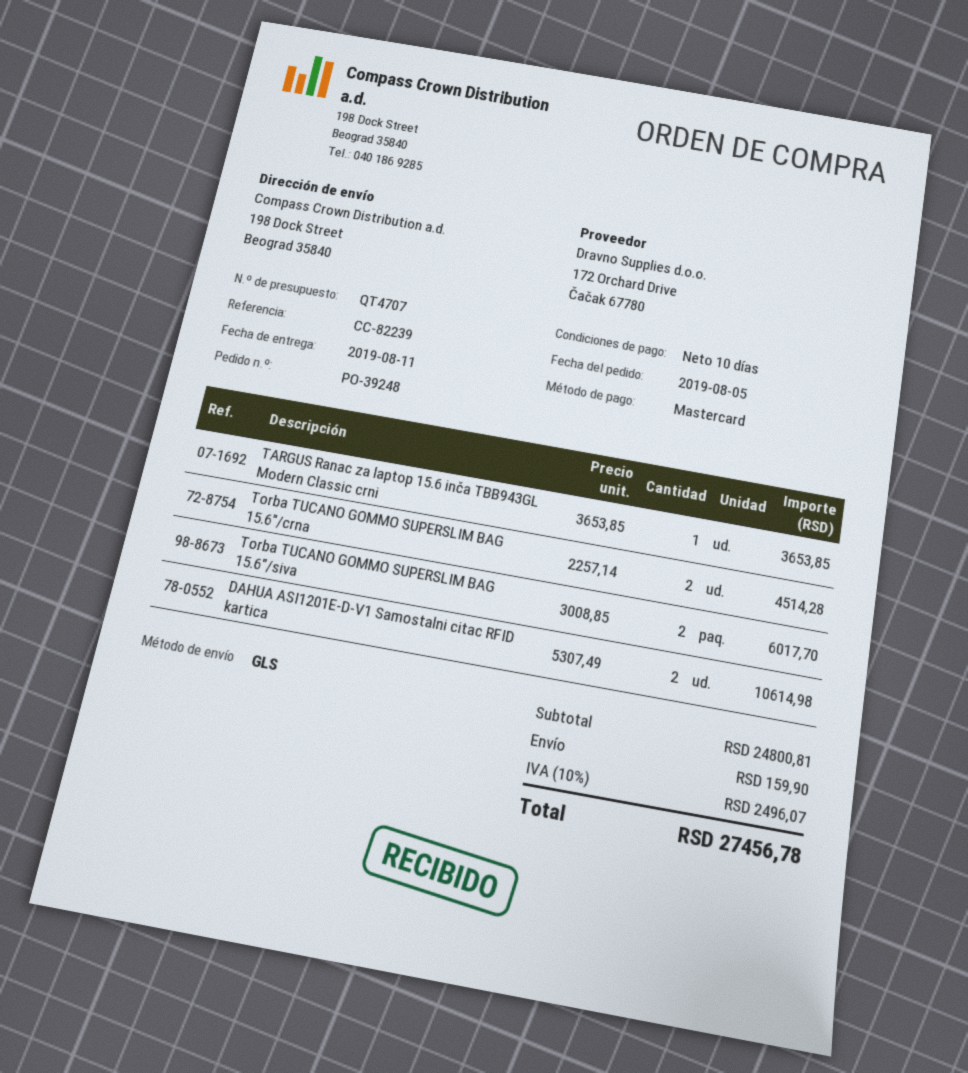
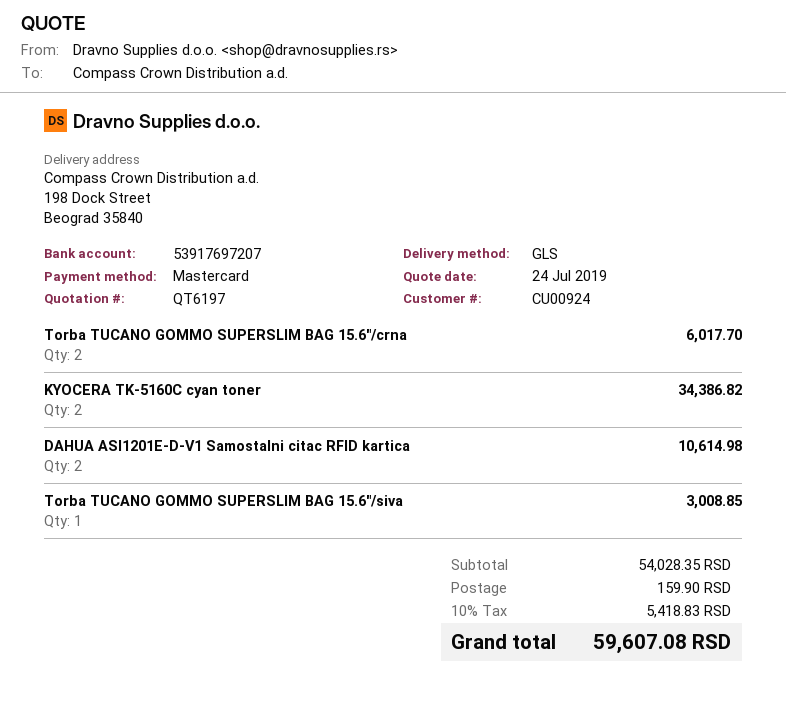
quote number: QT4707 -> QT6197
TARGUS Ranac za laptop 15.6 inča TBB943GL Modern Classic crni: 1 for 3653.85 -> none
Torba TUCANO GOMMO SUPERSLIM BAG 15.6″/crna: 2 for 4514.28 -> 2 for 6017.70
Torba TUCANO GOMMO SUPERSLIM BAG 15.6″/siva: 2 for 6017.70 -> 1 for 3008.85
KYOCERA TK-5160C cyan toner: none -> 2 for 34386.82
subtotal: 24800.81 -> 54028.35
tax: 10% = 2496.07 -> 10% = 5418.83
total: 27456.78 -> 59607.08

